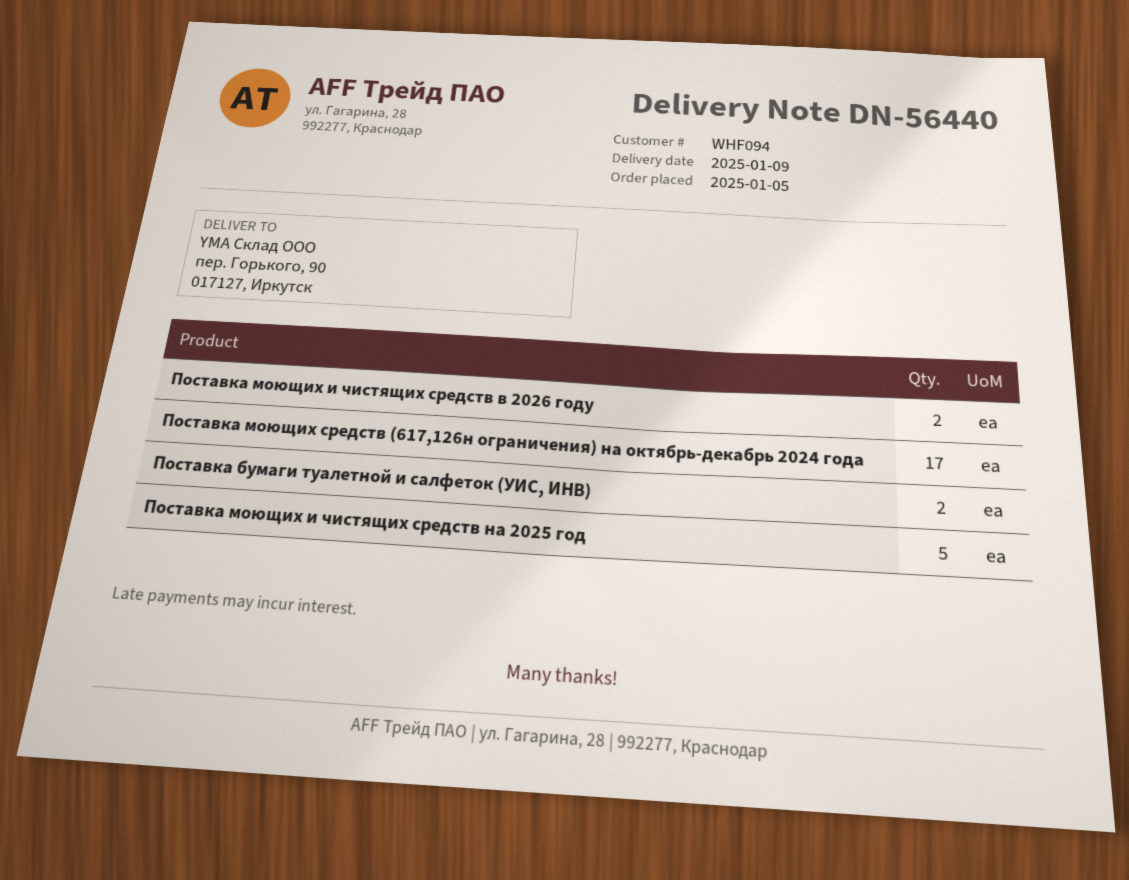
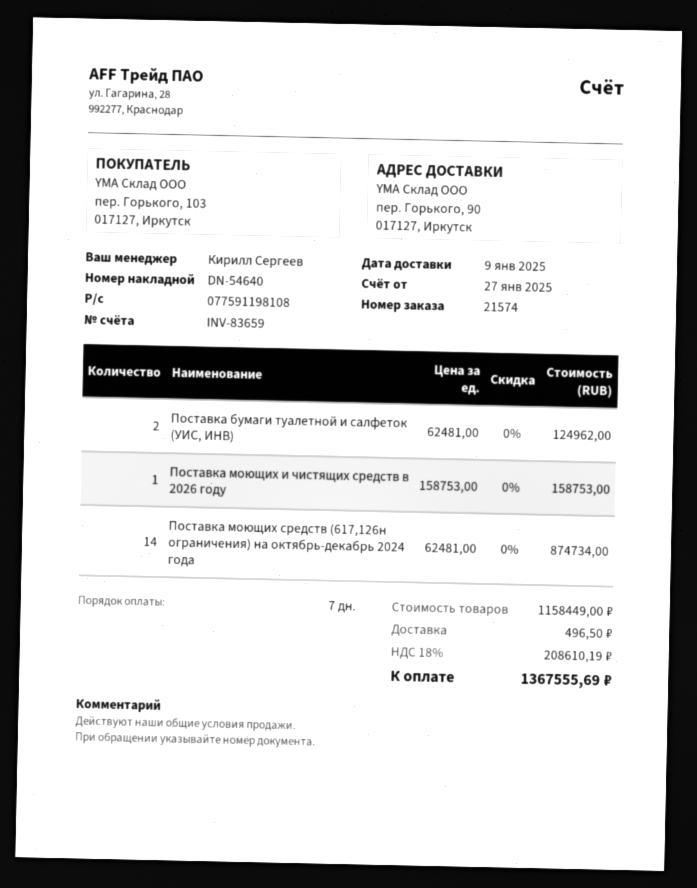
delivery note number: DN-56440 -> DN-54640
Поставка моющих и чистящих средств в 2026 году: 2 -> 1
Поставка моющих средств (617,126н ограничения) на октябрь-декабрь 2024 года: 17 -> 14
Поставка моющих и чистящих средств на 2025 год: 5 -> none

